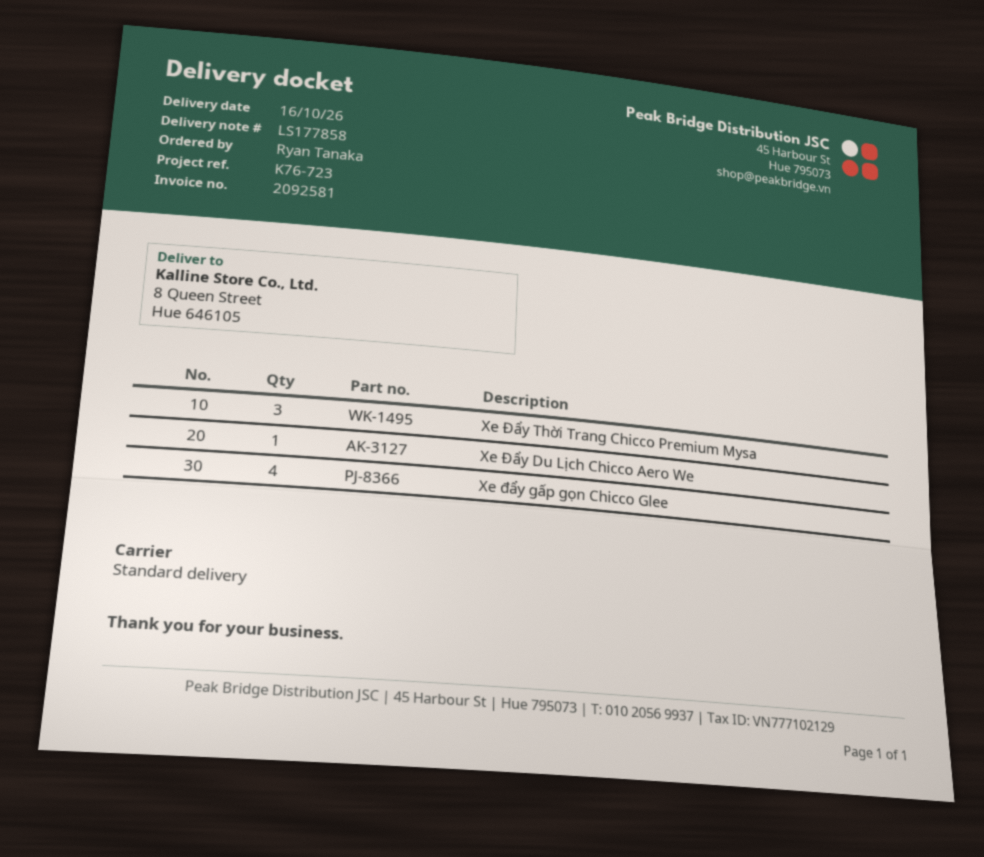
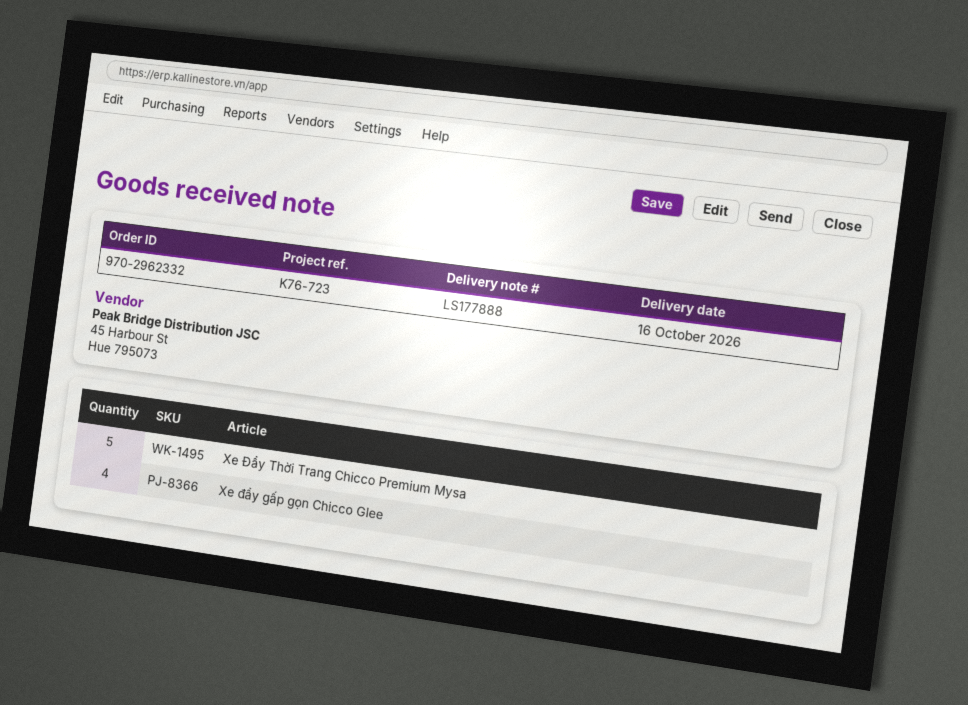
delivery note number: LS177858 -> LS177888
Xe Đẩy Thời Trang Chicco Premium Mysa: 3 -> 5
Xe Đẩy Du Lịch Chicco Aero We: 1 -> none

